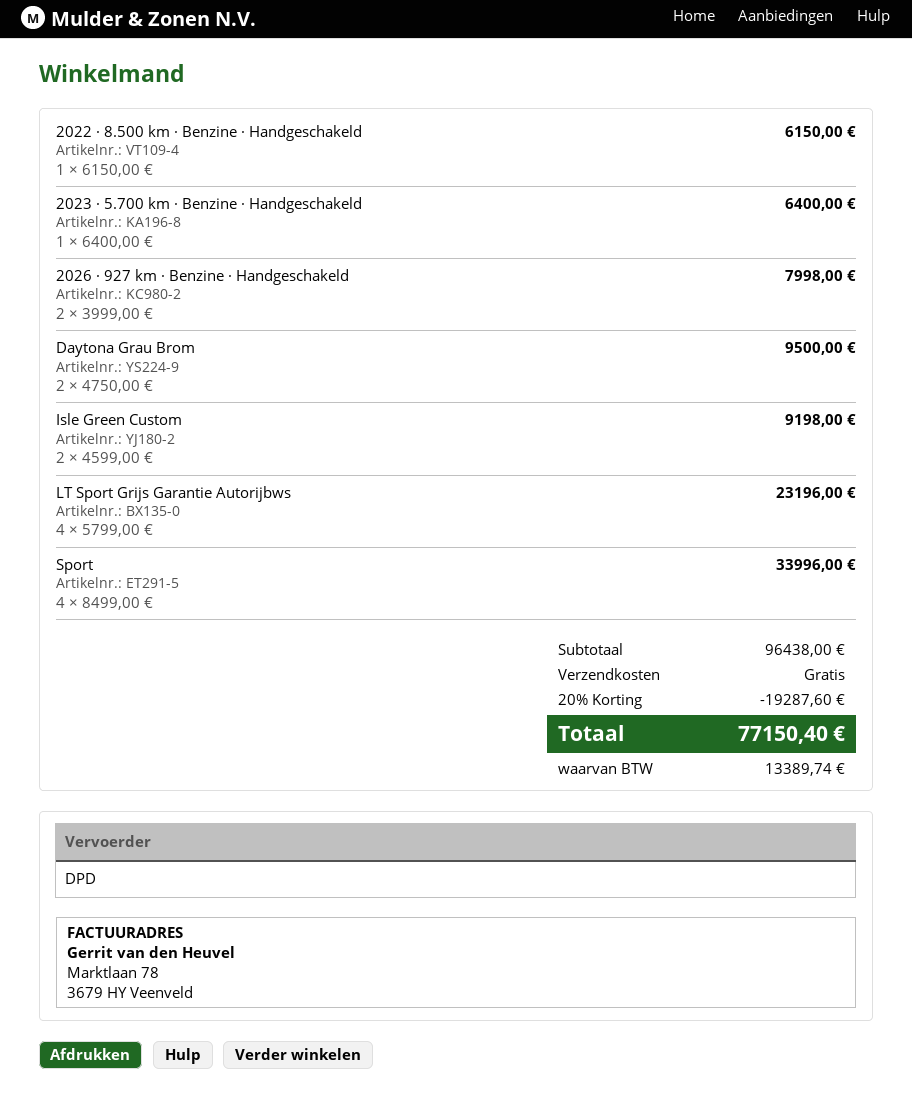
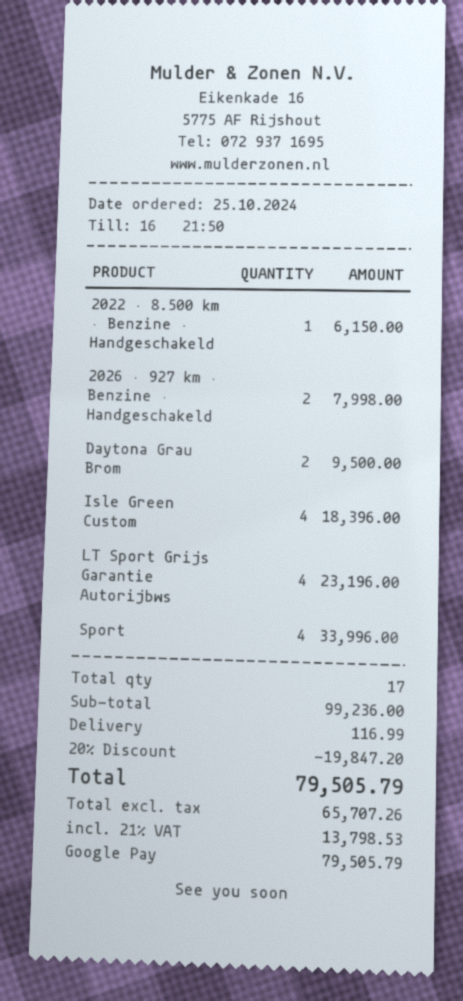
2023 · 5.700 km · Benzine · Handgeschakeld: 1 for 6400.00 -> none
Isle Green Custom: 2 for 9198.00 -> 4 for 18396.00
subtotal: 96438.00 -> 99236.00
discount: 20% = 19287.60 -> 20% = 19847.20
shipping: 0.00 -> 116.99
tax: 13389.74 -> 13798.53
total: 77150.40 -> 79505.79

